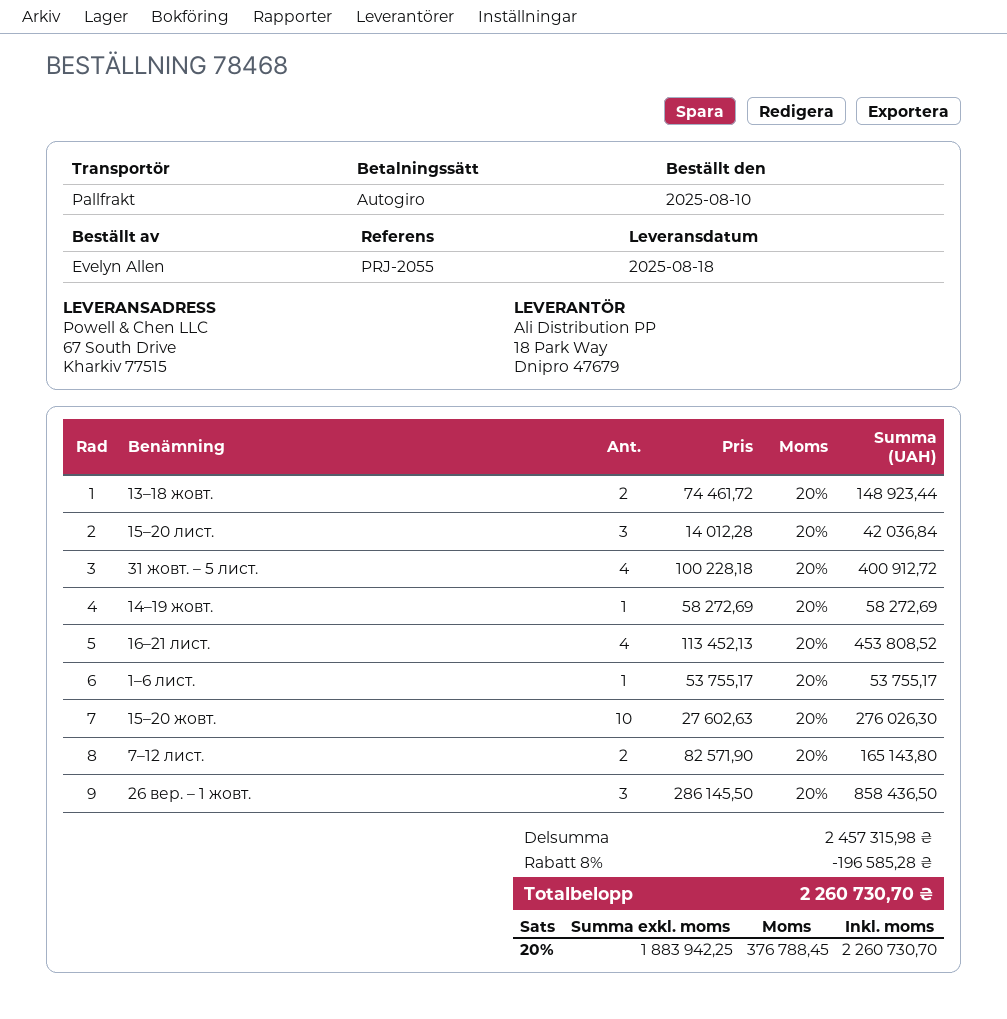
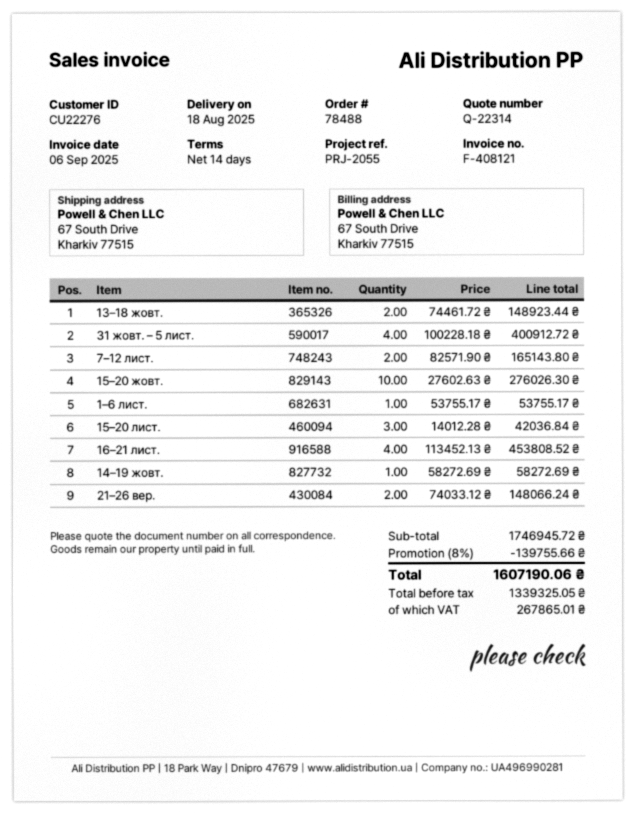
order number: 78468 -> 78488
26 вер. – 1 жовт.: 3 x 286145.50 = 858436.50 -> none
21–26 вер.: none -> 2 x 74033.12 = 148066.24
subtotal: 2457315.98 -> 1746945.72
discount: 8% = 196585.28 -> 8% = 139755.66
net: 1883942.25 -> 1339325.05
tax: 376788.45 -> 267865.01
total: 2260730.70 -> 1607190.06

